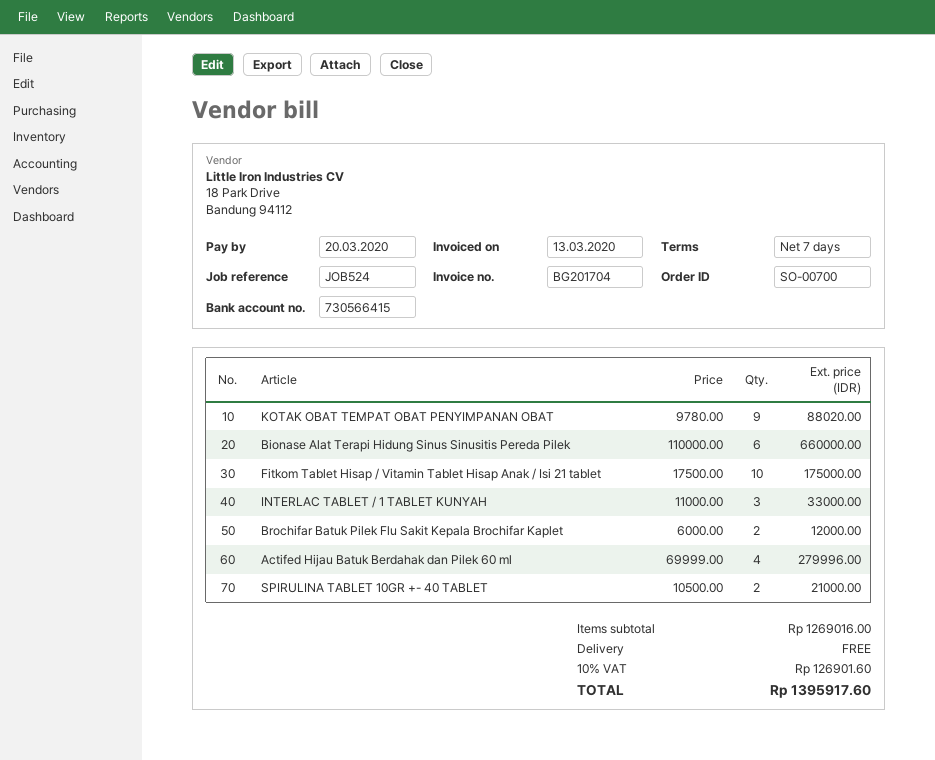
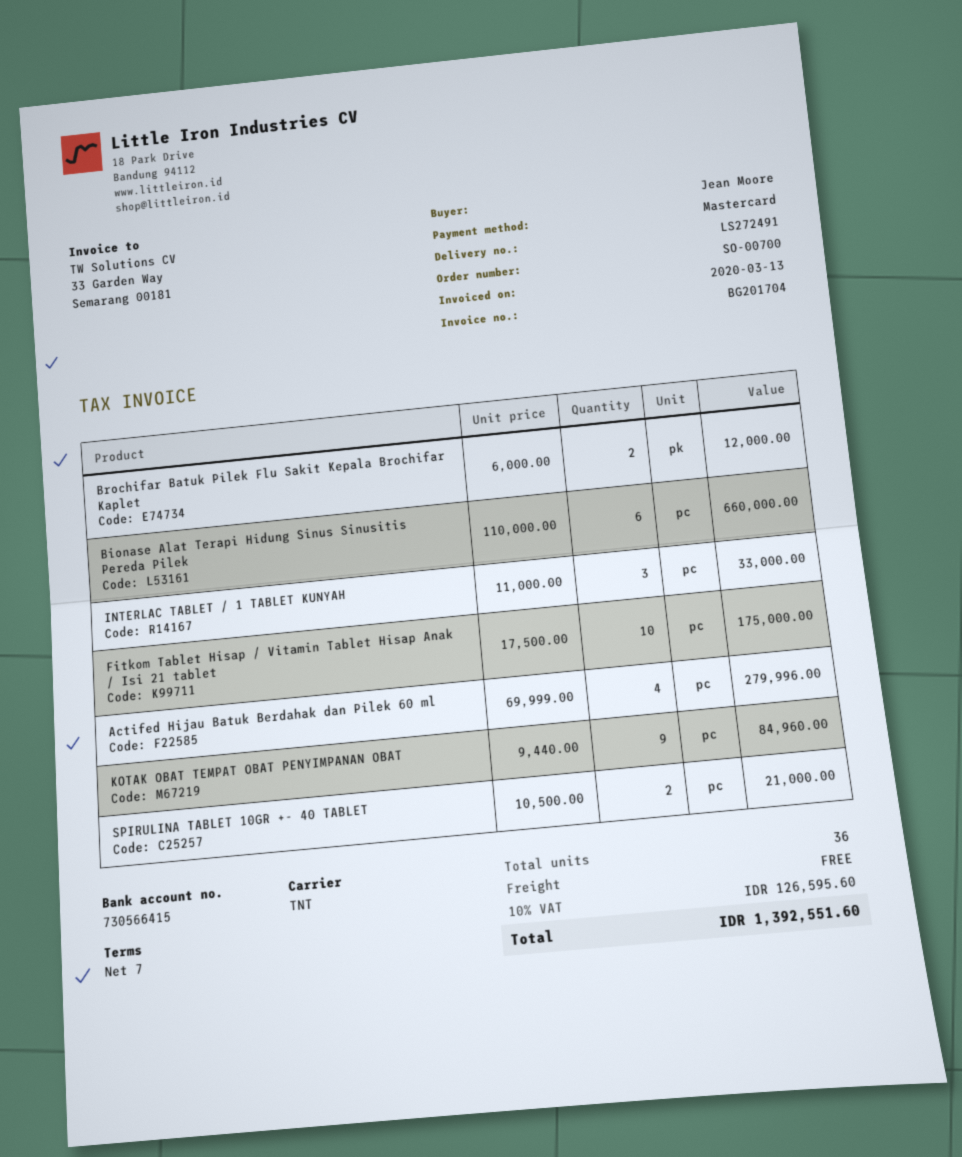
KOTAK OBAT TEMPAT OBAT PENYIMPANAN OBAT: 9 x 9780.00 = 88020.00 -> 9 x 9440.00 = 84960.00
tax: 10% = 126901.60 -> 10% = 126595.60
total: 1395917.60 -> 1392551.60

